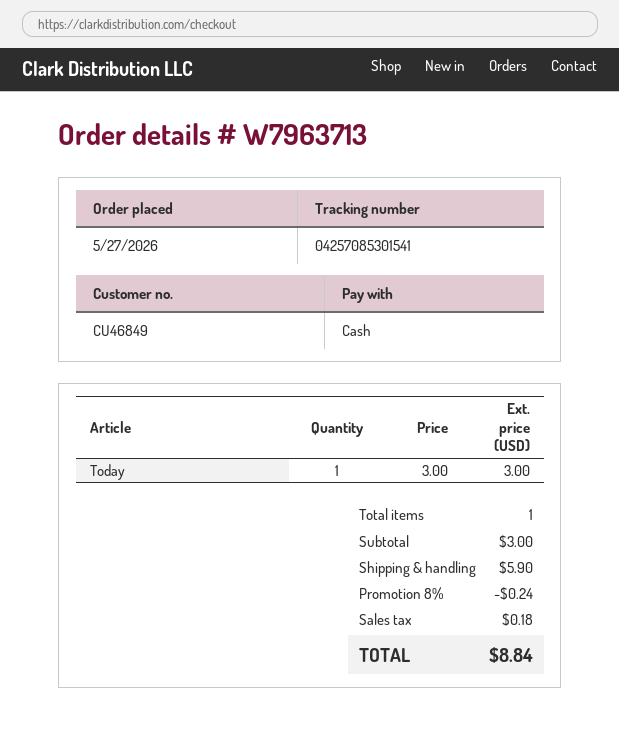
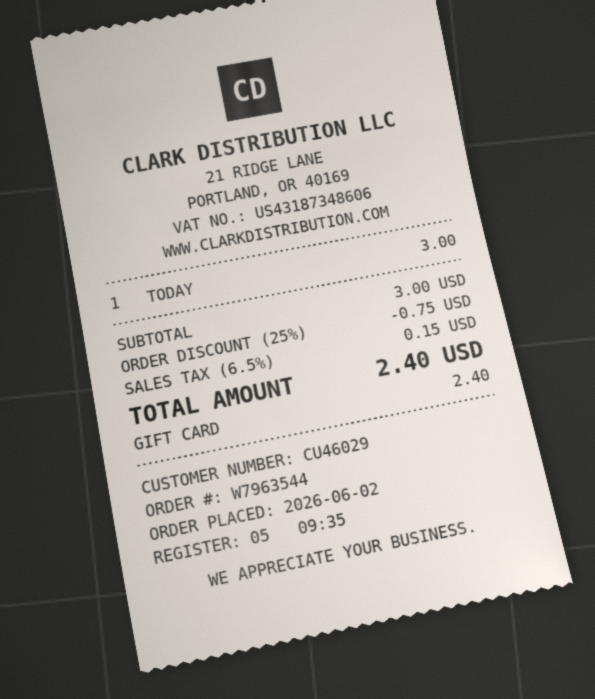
order number: W7963713 -> W7963544
order date: 2026-05-27 -> 2026-06-02
customer number: CU46849 -> CU46029
payment method: cash -> gift card
discount: 8% = 0.24 -> 25% = 0.75
shipping: 5.90 -> none
tax: 0.18 -> 0.15
total: 8.84 -> 2.40

